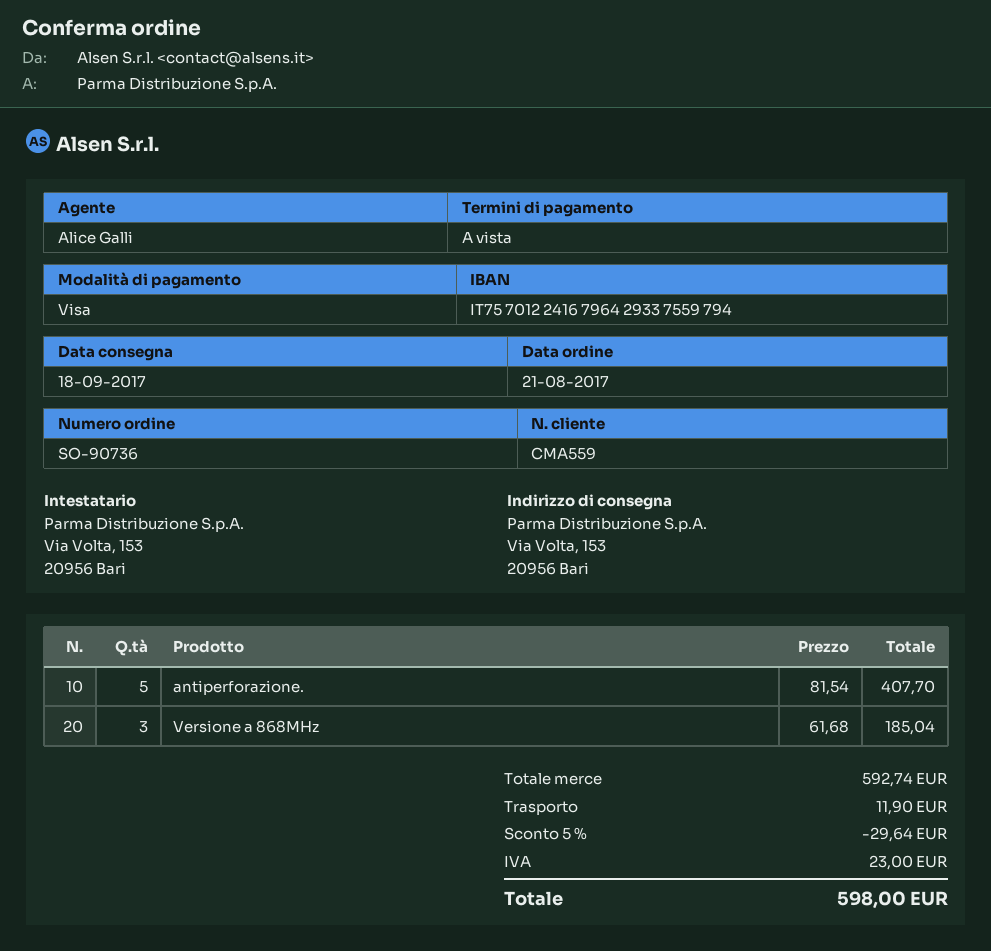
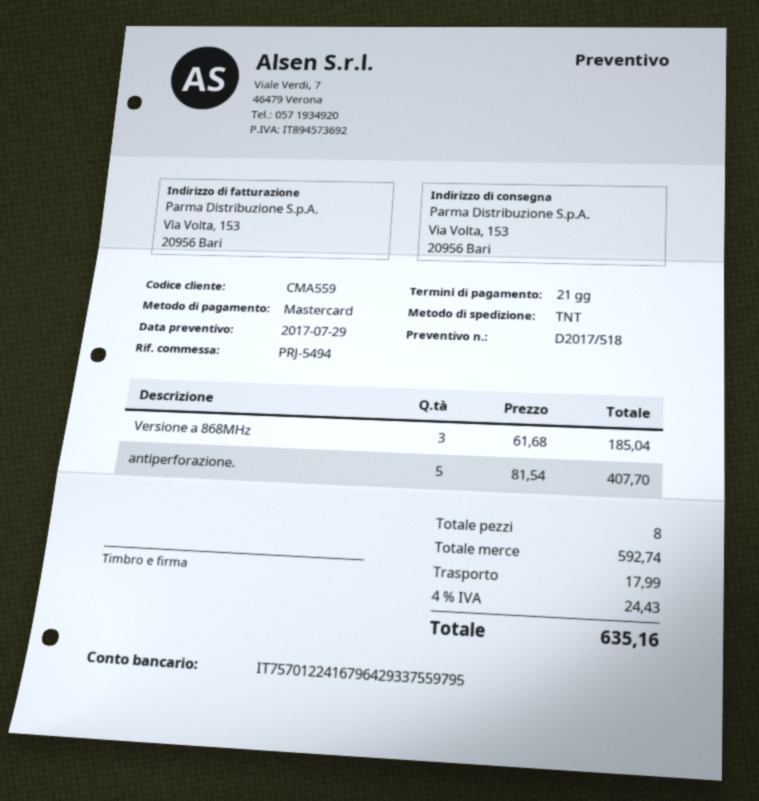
payment terms: on receipt -> 21 days
payment method: Visa -> Mastercard
bank account: IT7570122416796429337559794 -> IT7570122416796429337559795
discount: 5% = 29.64 -> none
shipping: 11.90 -> 17.99
tax: 23.00 -> 24.43
total: 598.00 -> 635.16

